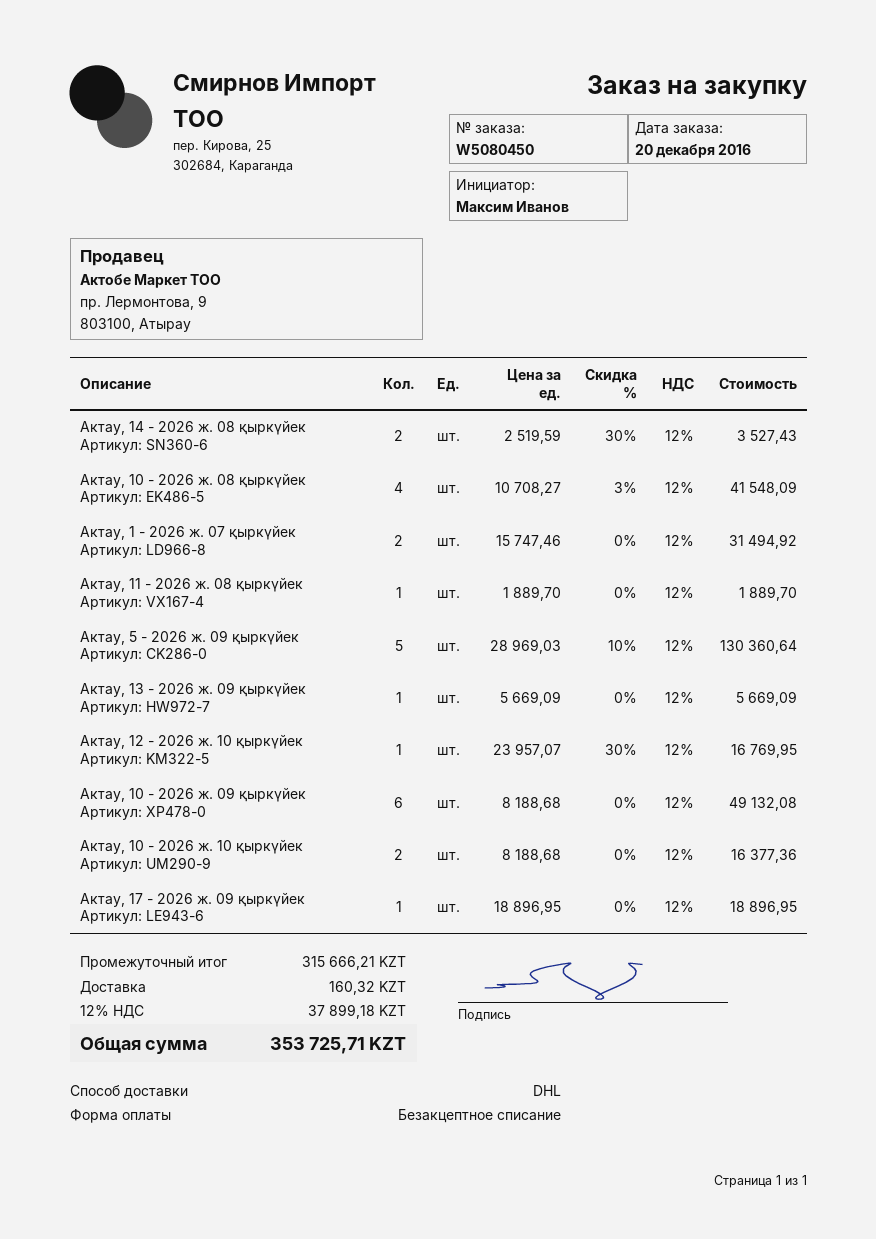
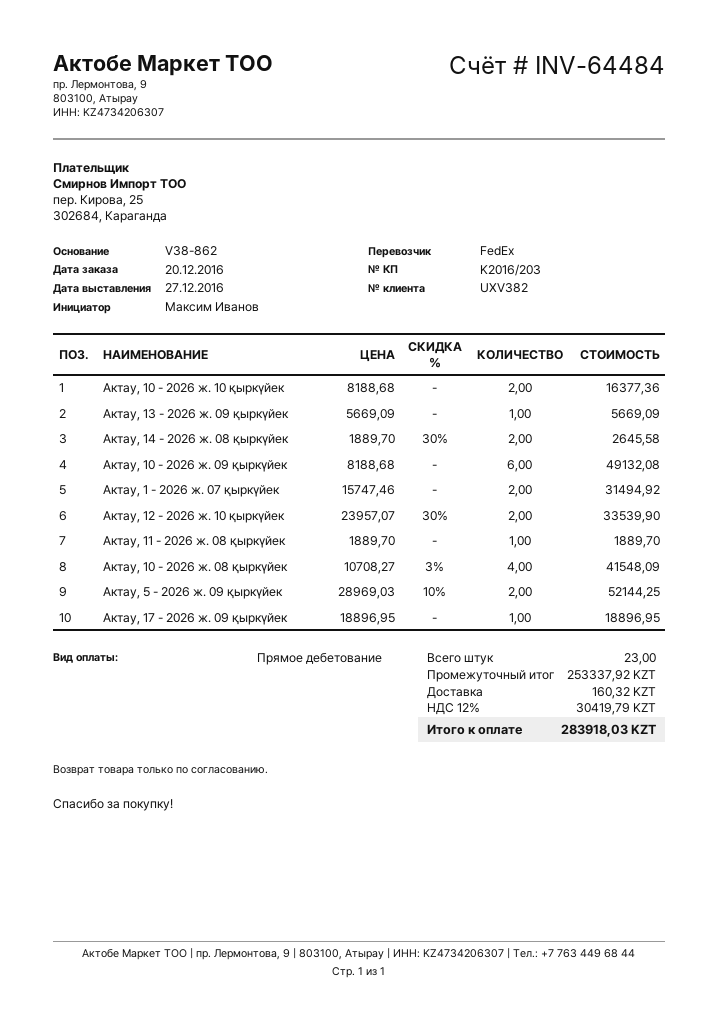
shipping method: DHL -> FedEx
Актау, 14 - 2026 ж. 08 қыркүйек: 2 x 2519.59 - 30% = 3527.43 -> 2 x 1889.70 - 30% = 2645.58
Актау, 5 - 2026 ж. 09 қыркүйек: 5 x 28969.03 - 10% = 130360.64 -> 2 x 28969.03 - 10% = 52144.25
Актау, 12 - 2026 ж. 10 қыркүйек: 1 x 23957.07 - 30% = 16769.95 -> 2 x 23957.07 - 30% = 33539.90
subtotal: 315666.21 -> 253337.92
tax: 12% = 37899.18 -> 12% = 30419.79
total: 353725.71 -> 283918.03

